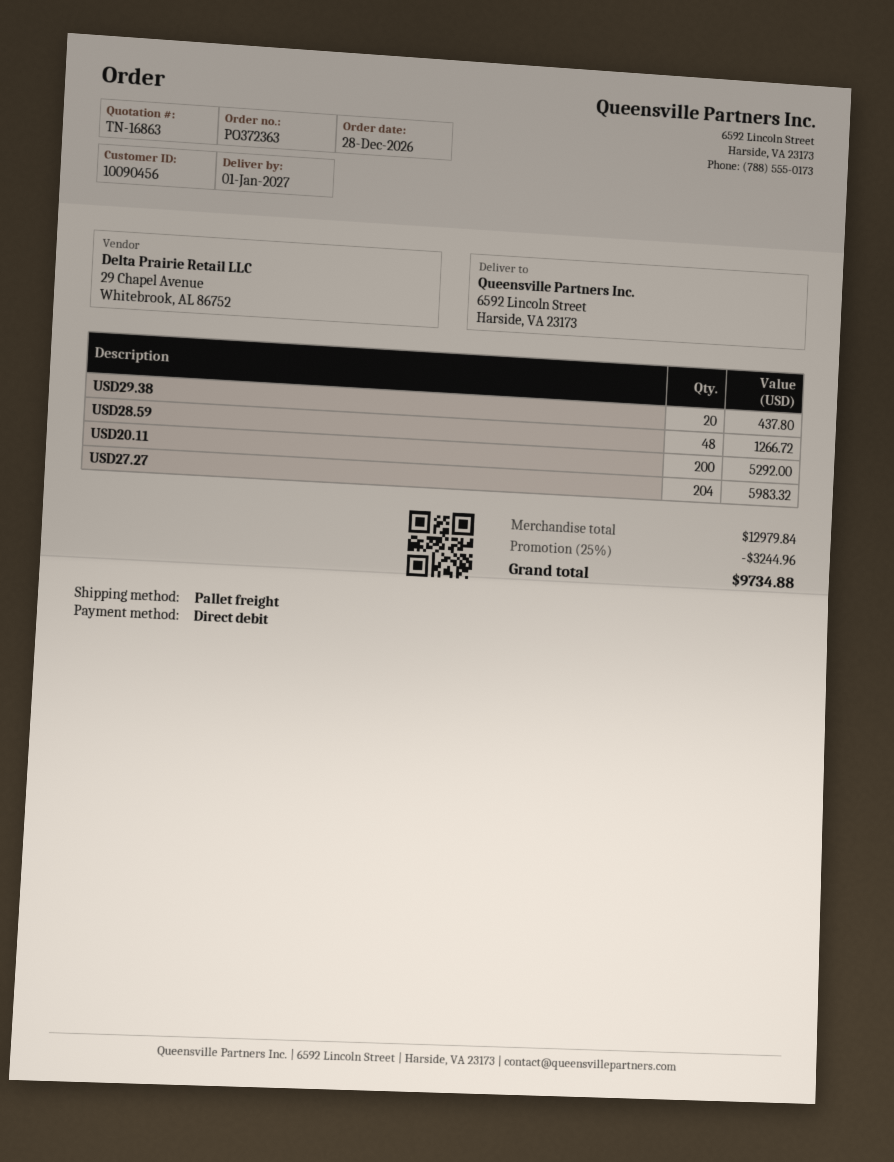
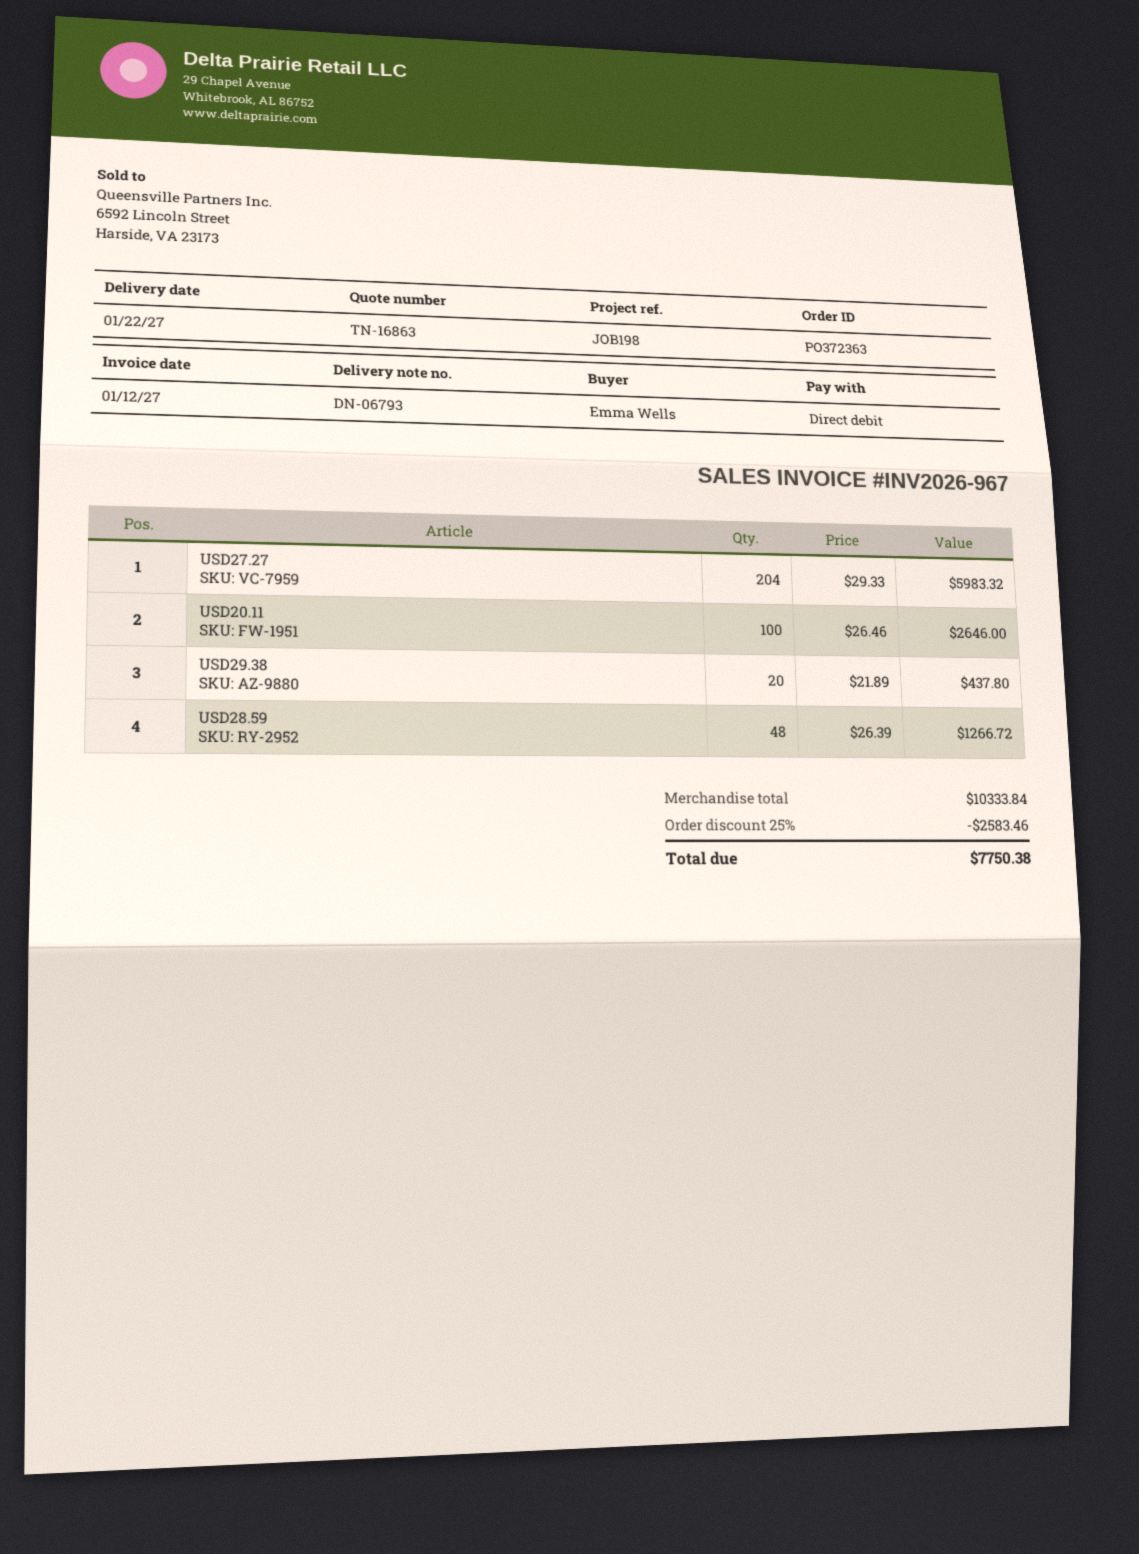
delivery date: 2027-01-01 -> 2027-01-22
USD20.11: 200 for 5292.00 -> 100 for 2646.00
subtotal: 12979.84 -> 10333.84
discount: 25% = 3244.96 -> 25% = 2583.46
total: 9734.88 -> 7750.38

